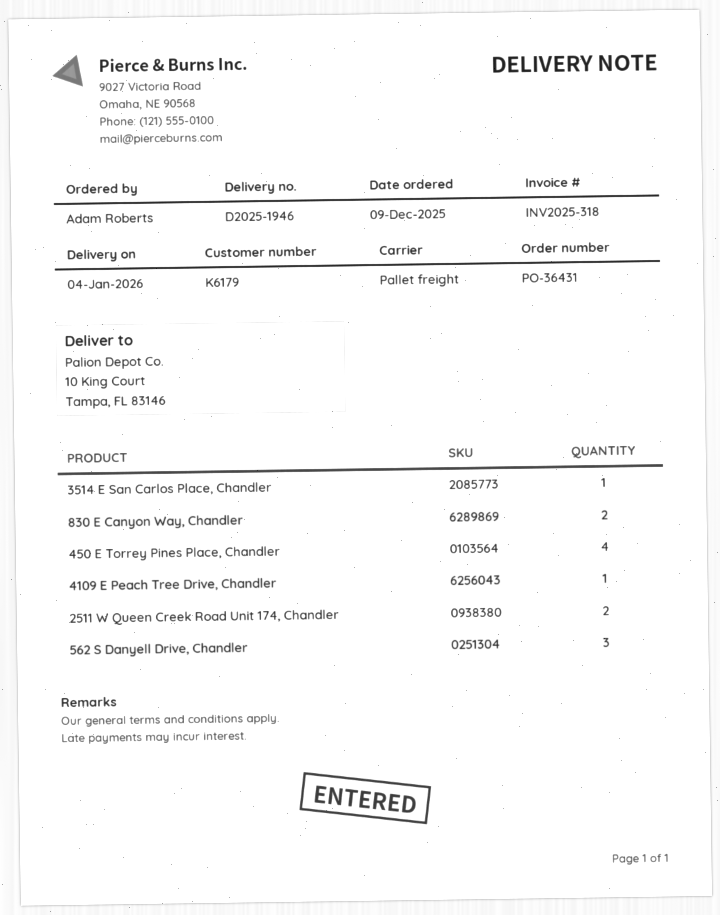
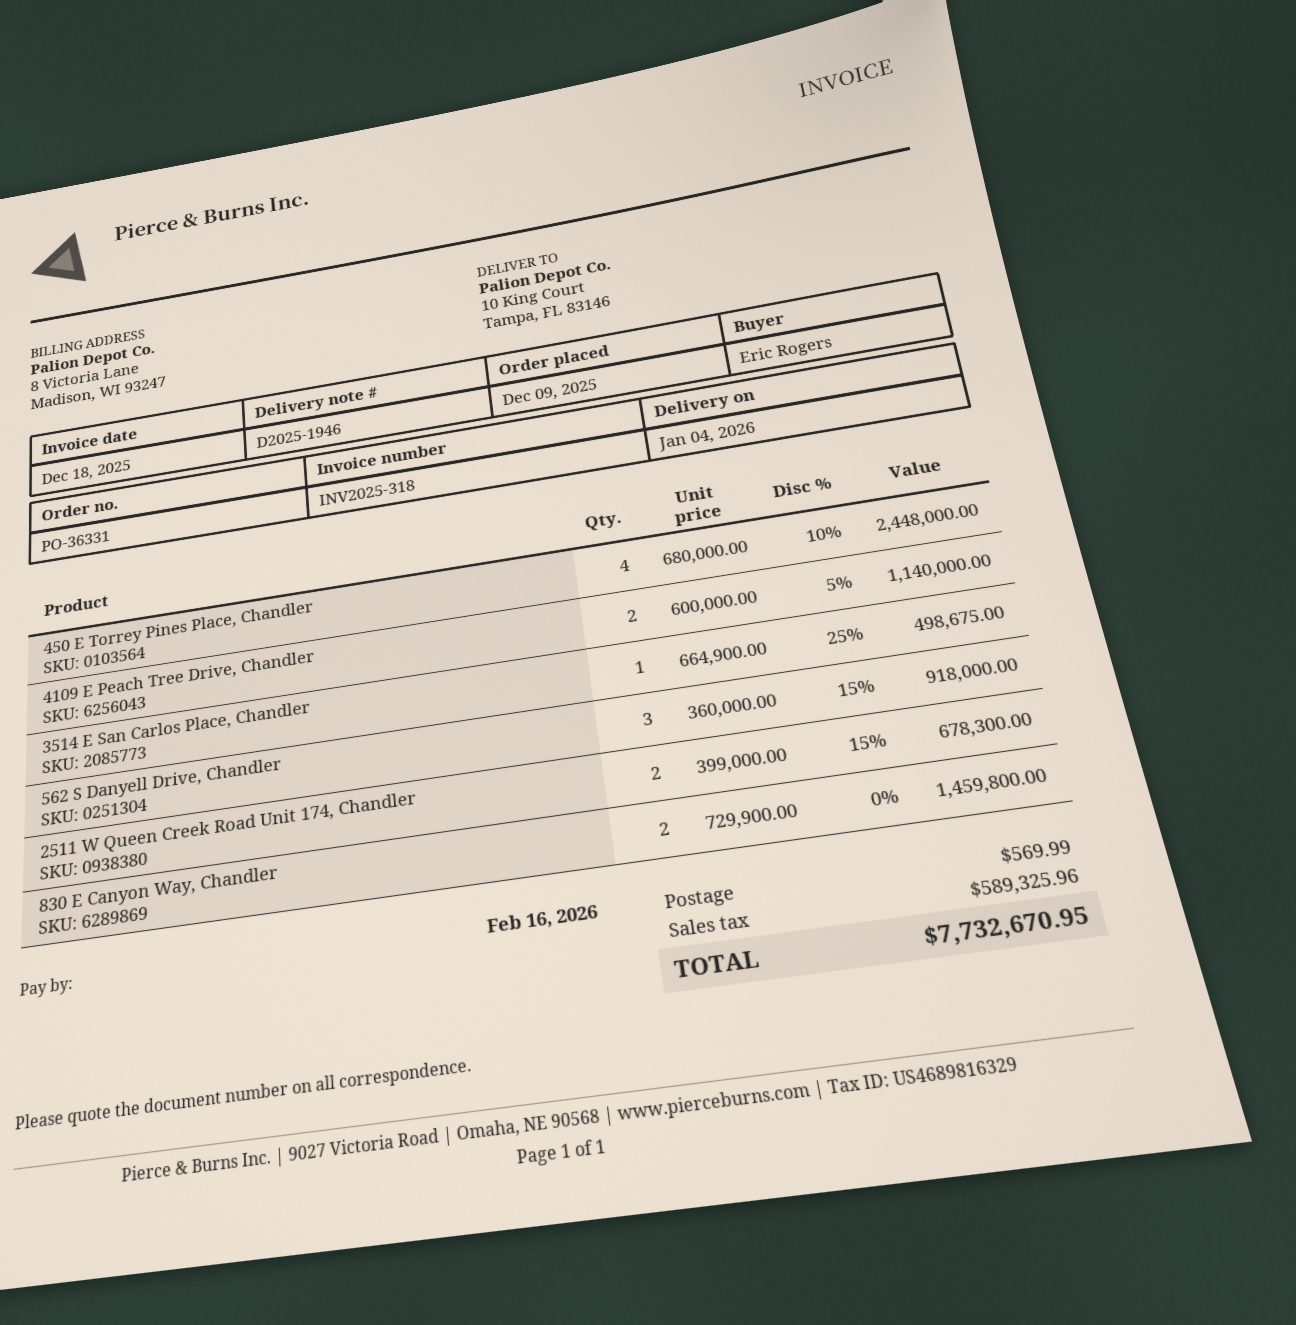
order number: PO-36431 -> PO-36331
ordered by: Adam Roberts -> Eric Rogers
4109 E Peach Tree Drive, Chandler: 1 -> 2

